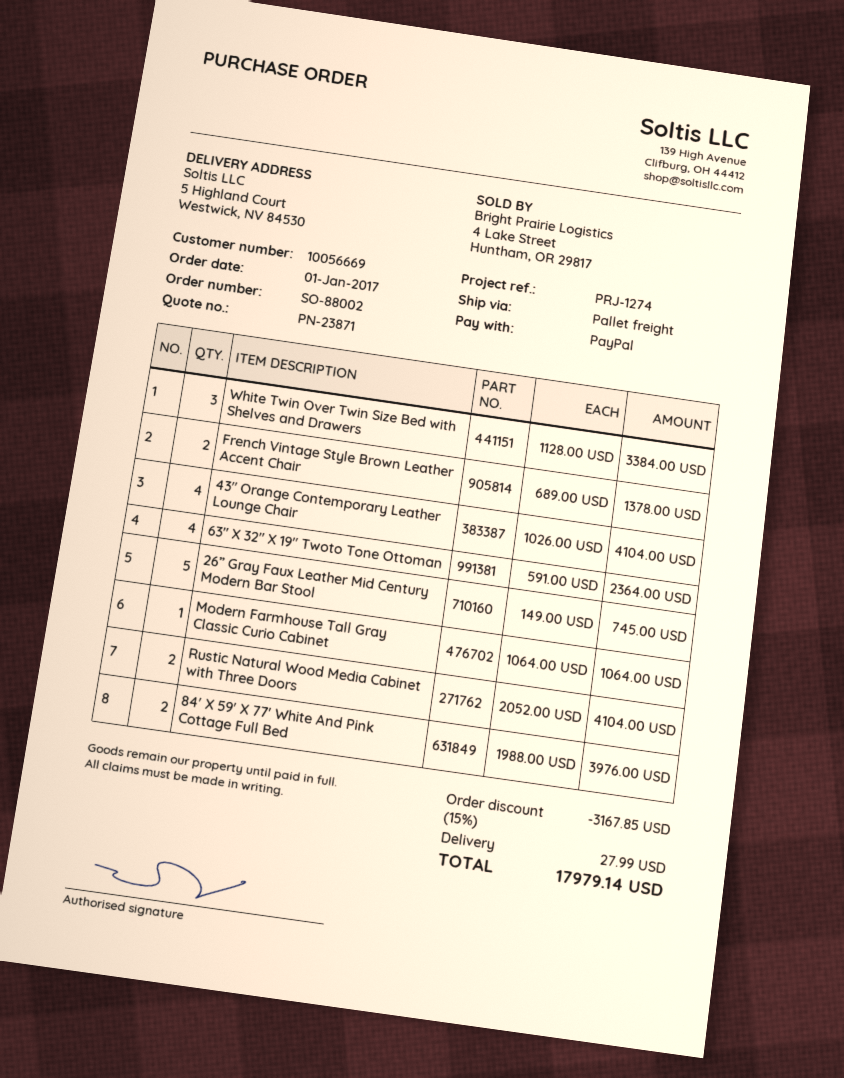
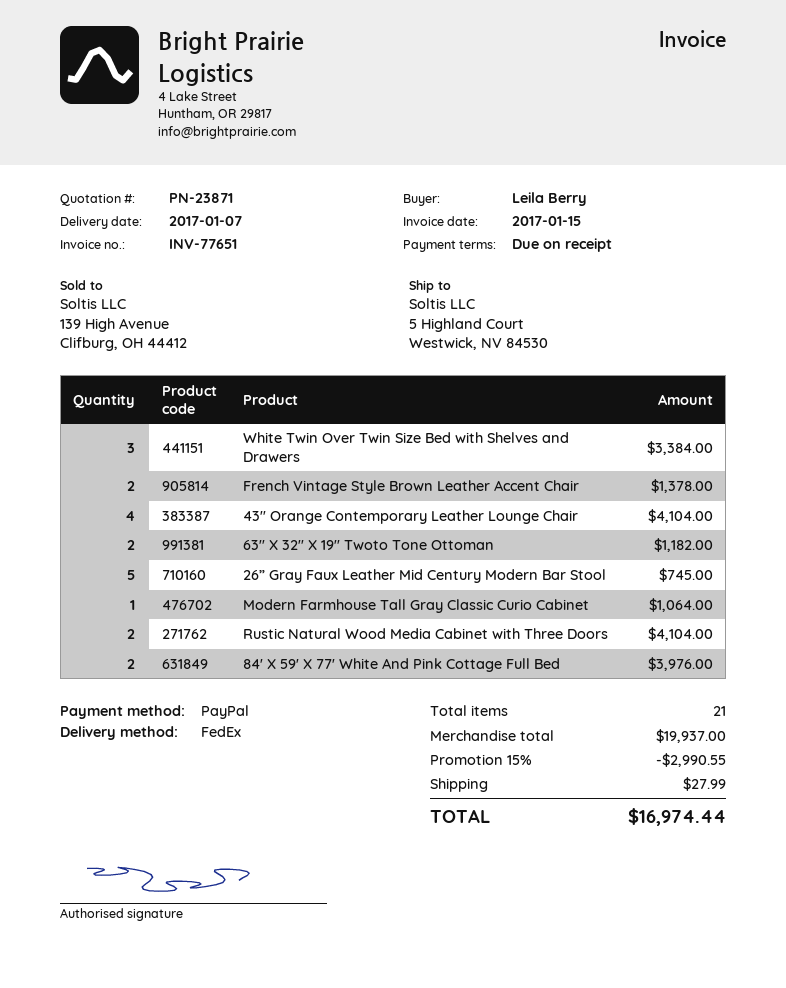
shipping method: pallet freight -> FedEx
63" X 32" X 19" Twoto Tone Ottoman: 4 for 2364.00 -> 2 for 1182.00
discount: 15% = 3167.85 -> 15% = 2990.55
total: 17979.14 -> 16974.44

